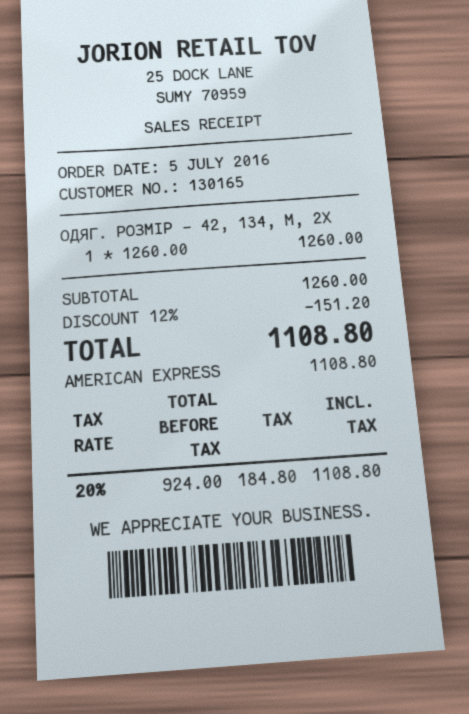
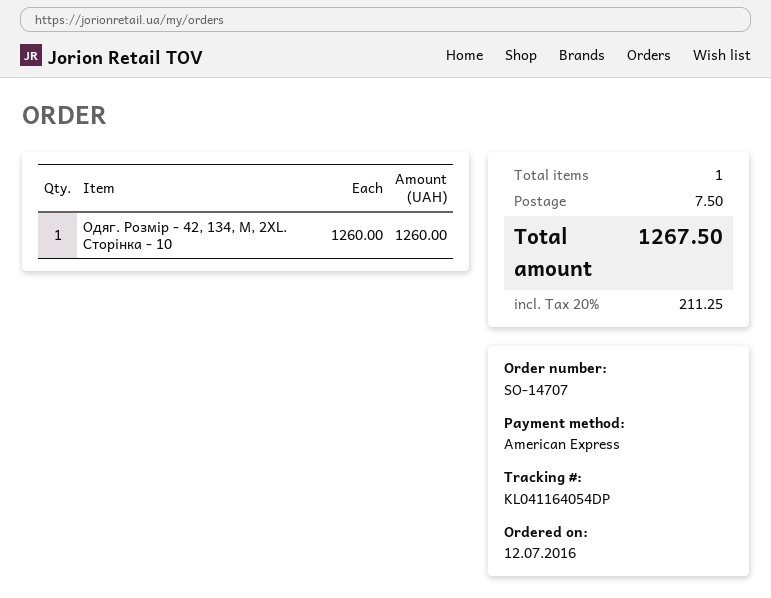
order date: 2016-07-05 -> 2016-07-12
discount: 12% = 151.20 -> none
shipping: none -> 7.50
tax: 20% = 184.80 -> 20% = 211.25
total: 1108.80 -> 1267.50

